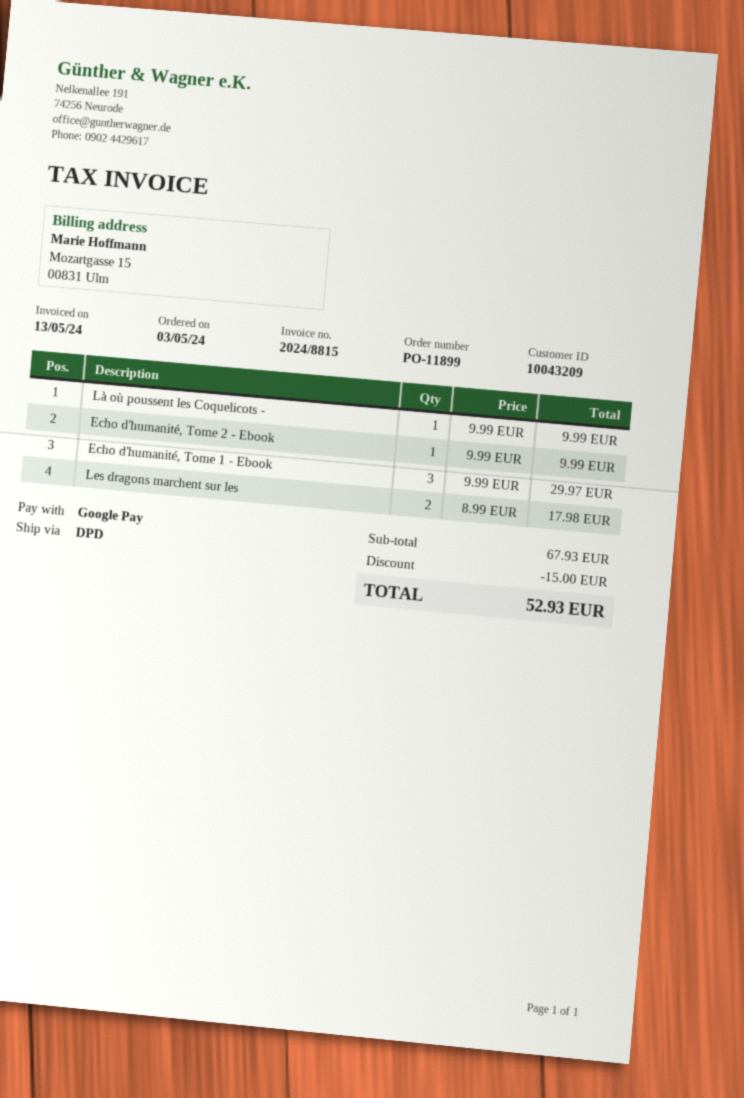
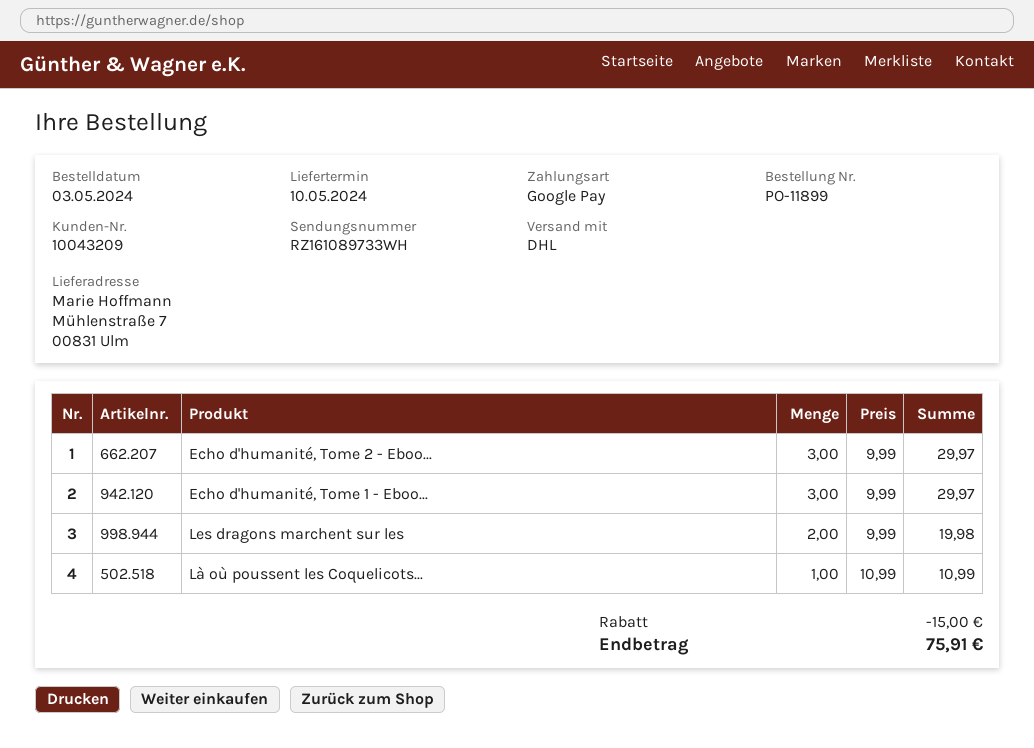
shipping method: DPD -> DHL
Là où poussent les Coquelicots -: 1 x 9.99 = 9.99 -> 1 x 10.99 = 10.99
Echo d'humanité, Tome 2 - Ebook: 1 x 9.99 = 9.99 -> 3 x 9.99 = 29.97
Les dragons marchent sur les: 2 x 8.99 = 17.98 -> 2 x 9.99 = 19.98
total: 52.93 -> 75.91

